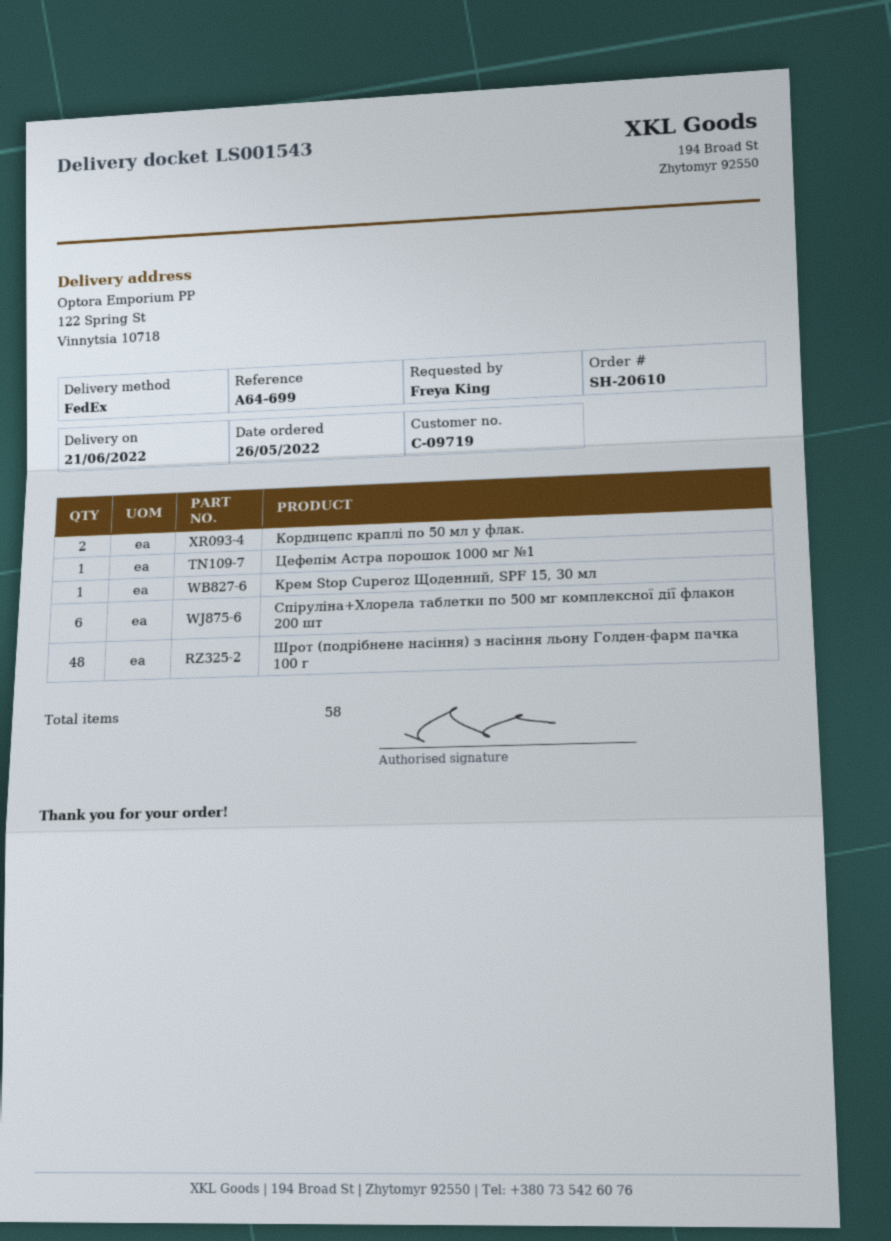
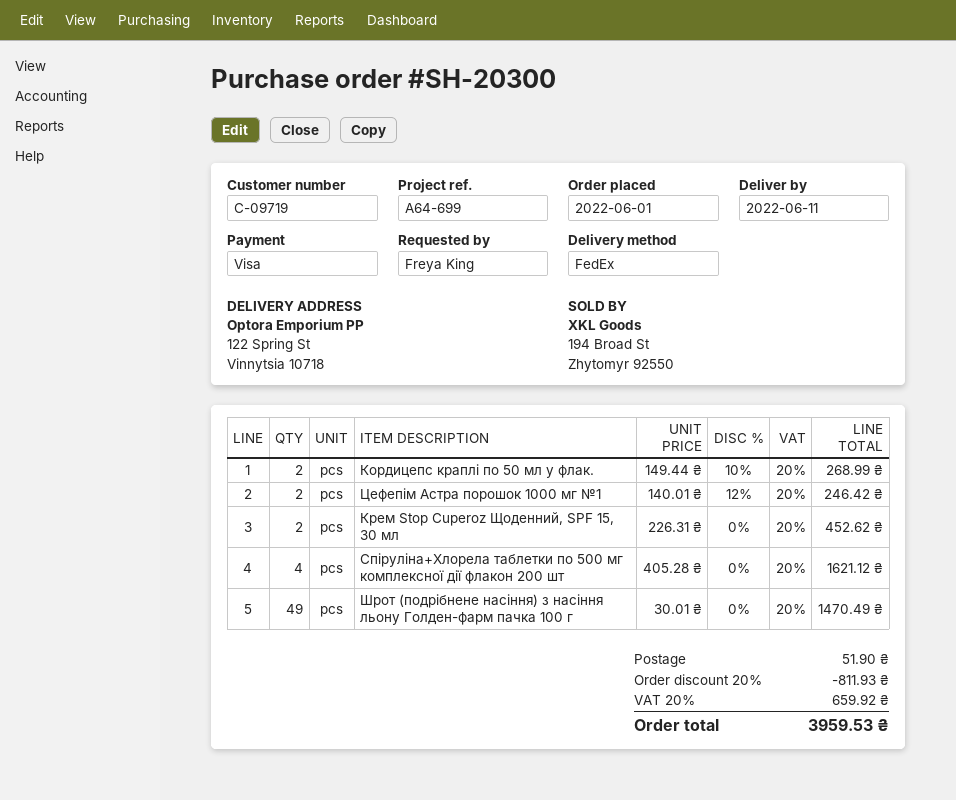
order number: SH-20610 -> SH-20300
order date: 2022-05-26 -> 2022-06-01
delivery date: 2022-06-21 -> 2022-06-11
Цефепім Астра порошок 1000 мг №1: 1 -> 2
Крем Stop Cuperoz Щоденний, SPF 15, 30 мл: 1 -> 2
Спіруліна+Хлорела таблетки по 500 мг комплексної дії флакон 200 шт: 6 -> 4
Шрот (подрібнене насіння) з насіння льону Голден-фарм пачка 100 г: 48 -> 49

